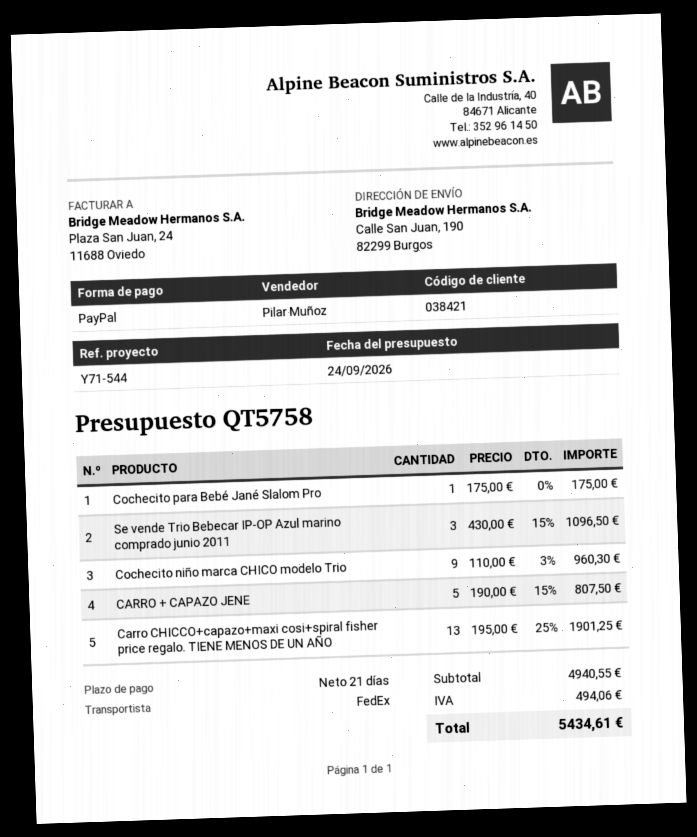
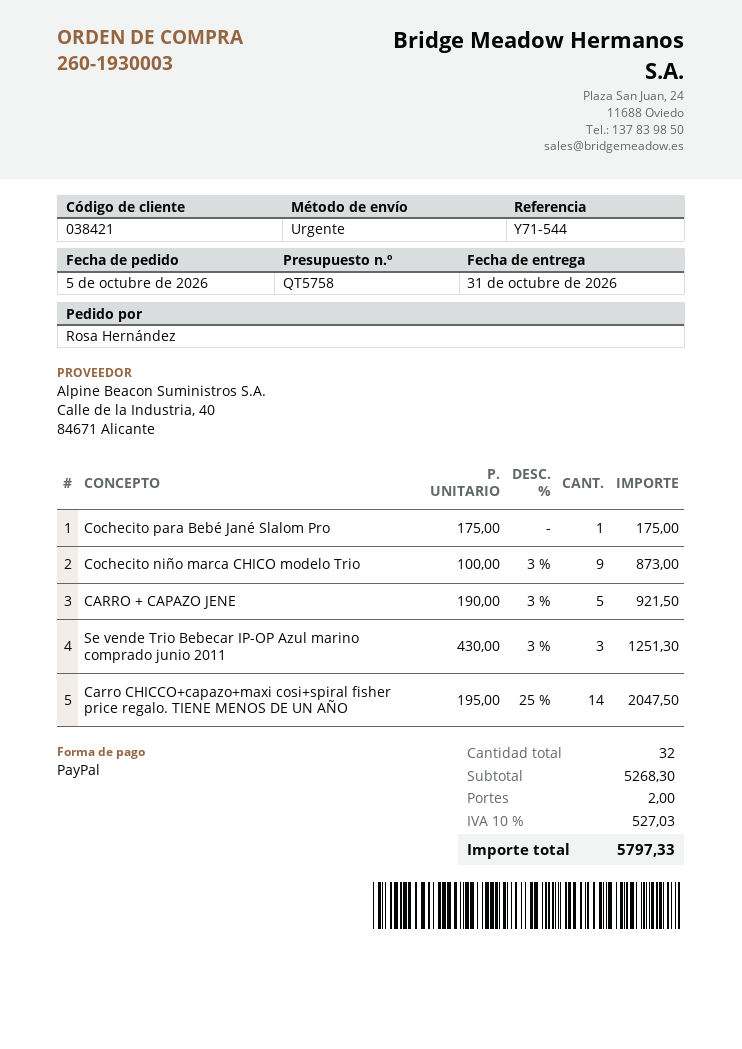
shipping method: FedEx -> express
Se vende Trio Bebecar IP-OP Azul marino comprado junio 2011: 3 x 430.00 - 15% = 1096.50 -> 3 x 430.00 - 3% = 1251.30
Cochecito niño marca CHICO modelo Trio: 9 x 110.00 - 3% = 960.30 -> 9 x 100.00 - 3% = 873.00
CARRO + CAPAZO JENE: 5 x 190.00 - 15% = 807.50 -> 5 x 190.00 - 3% = 921.50
Carro CHICCO+capazo+maxi cosi+spiral fisher price regalo. TIENE MENOS DE UN AÑO: 13 x 195.00 - 25% = 1901.25 -> 14 x 195.00 - 25% = 2047.50
subtotal: 4940.55 -> 5268.30
shipping: none -> 2.00
tax: 494.06 -> 527.03
total: 5434.61 -> 5797.33

